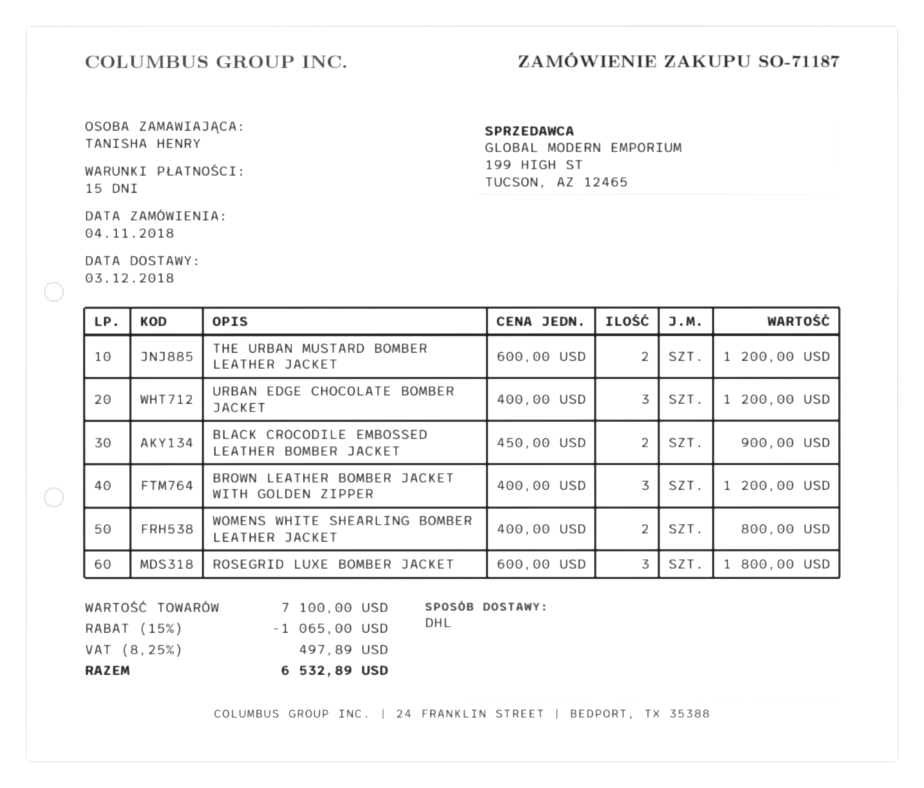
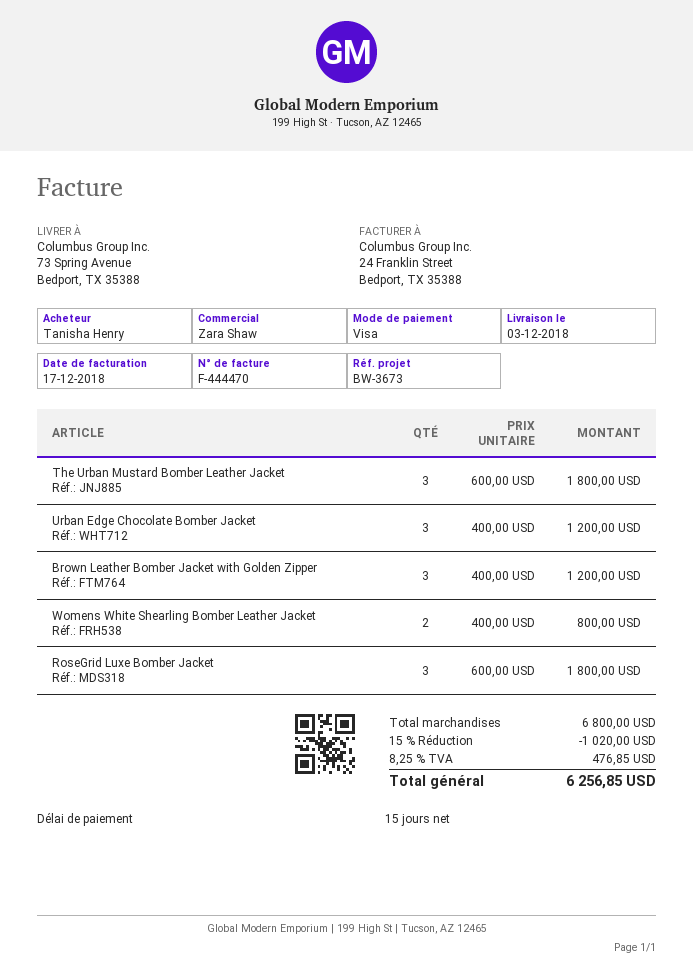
THE URBAN MUSTARD BOMBER LEATHER JACKET: 2 x 600.00 = 1200.00 -> 3 x 600.00 = 1800.00
BLACK CROCODILE EMBOSSED LEATHER BOMBER JACKET: 2 x 450.00 = 900.00 -> none
subtotal: 7100.00 -> 6800.00
discount: 15% = 1065.00 -> 15% = 1020.00
tax: 8.25% = 497.89 -> 8.25% = 476.85
total: 6532.89 -> 6256.85

